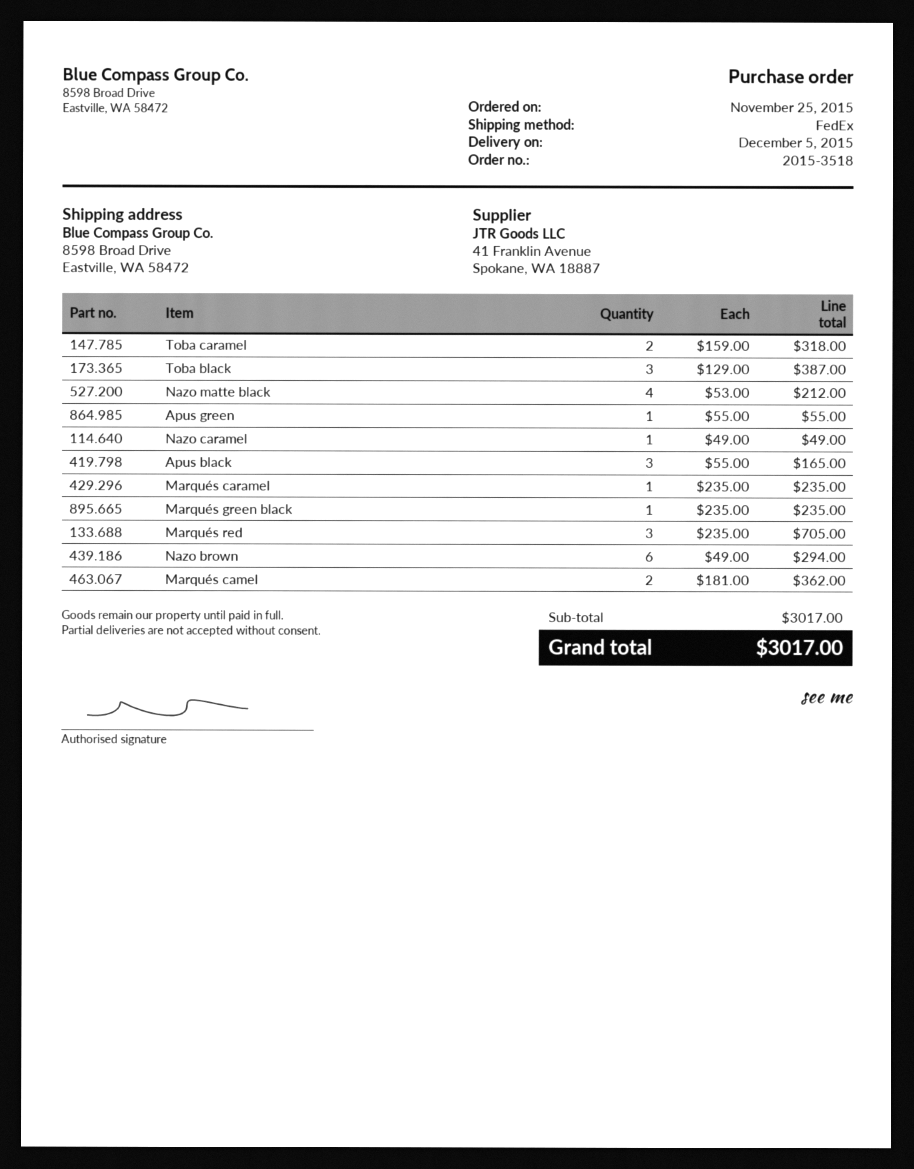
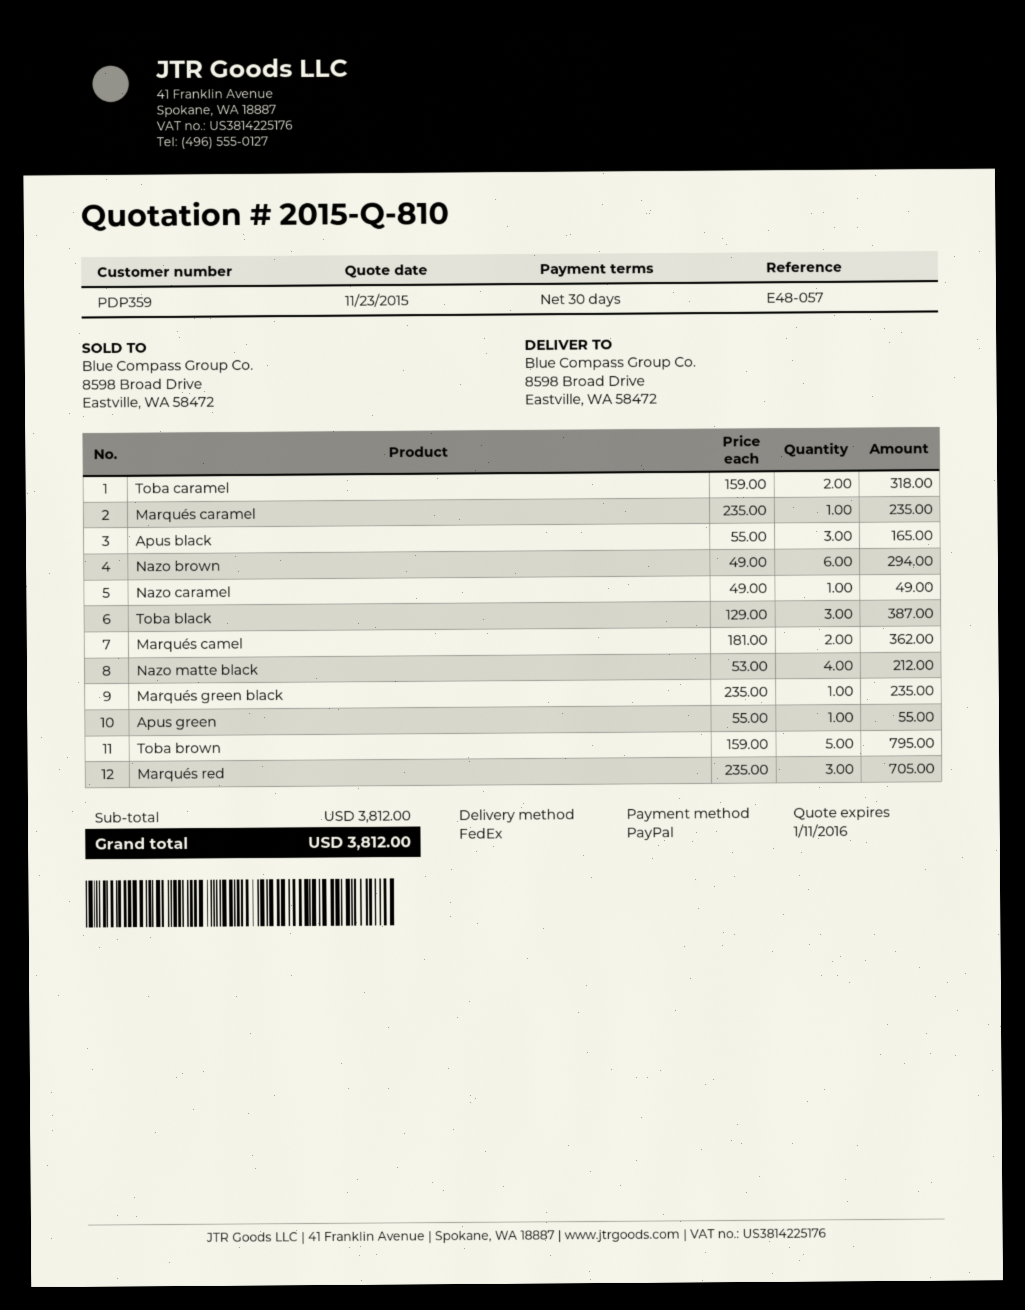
Toba brown: none -> 5 x 159.00 = 795.00
subtotal: 3017.00 -> 3812.00
total: 3017.00 -> 3812.00

